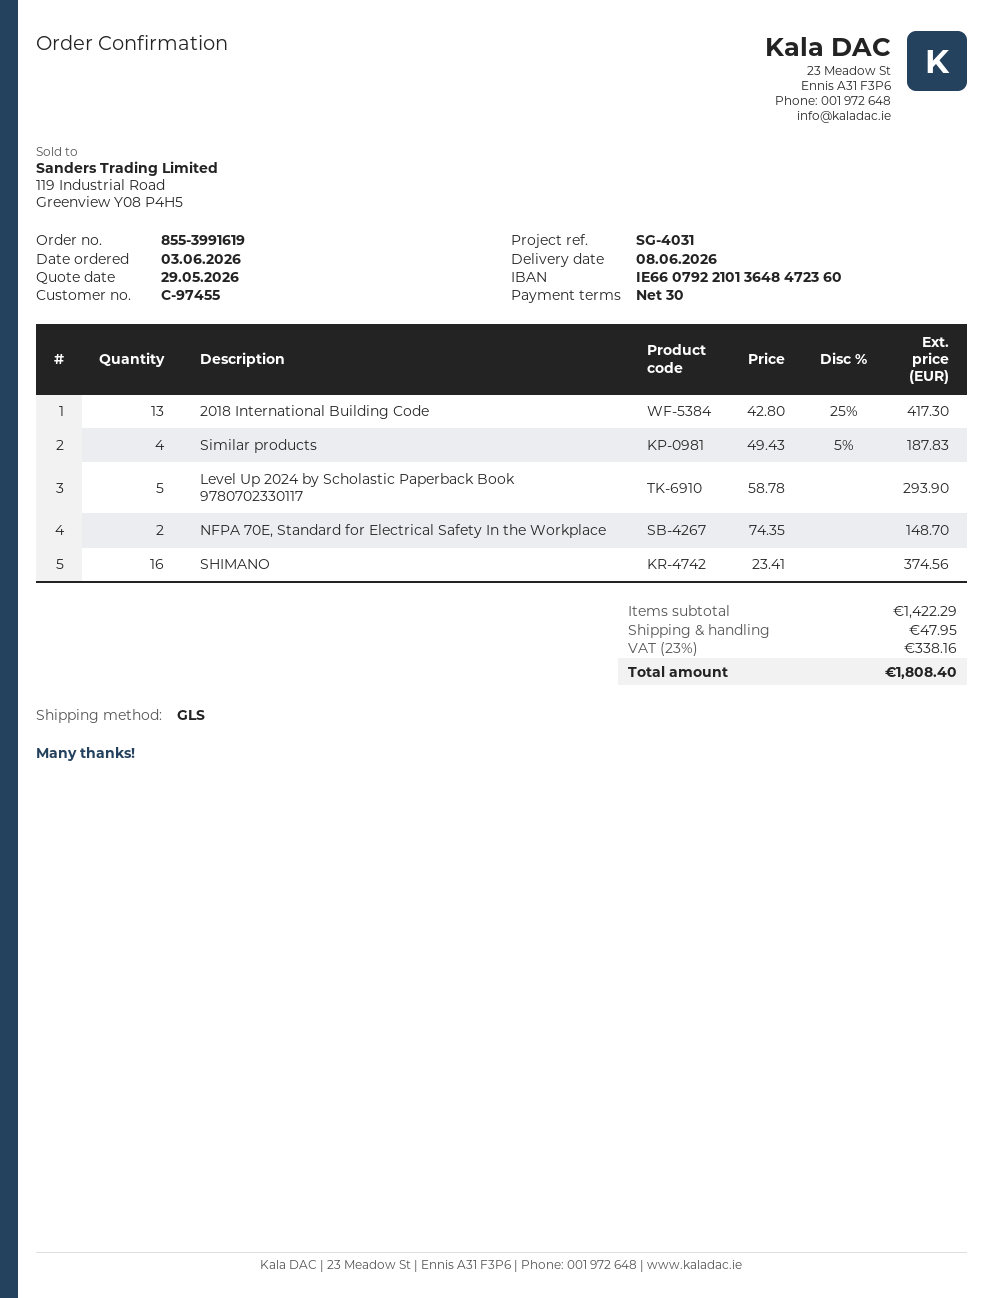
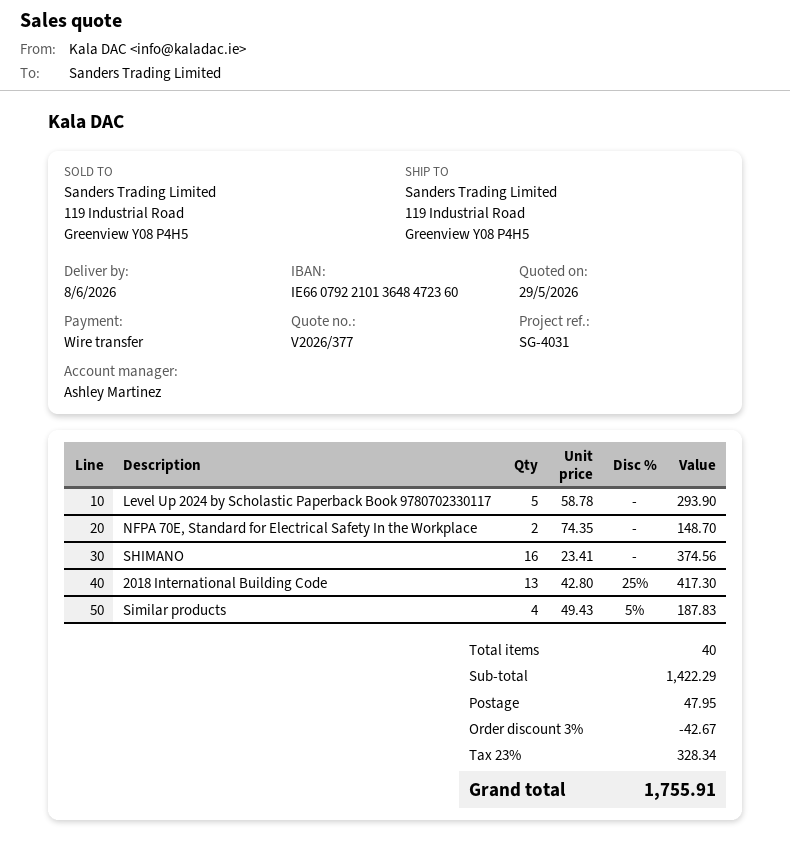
discount: none -> 3% = 42.67
tax: 23% = 338.16 -> 23% = 328.34
total: 1808.40 -> 1755.91

